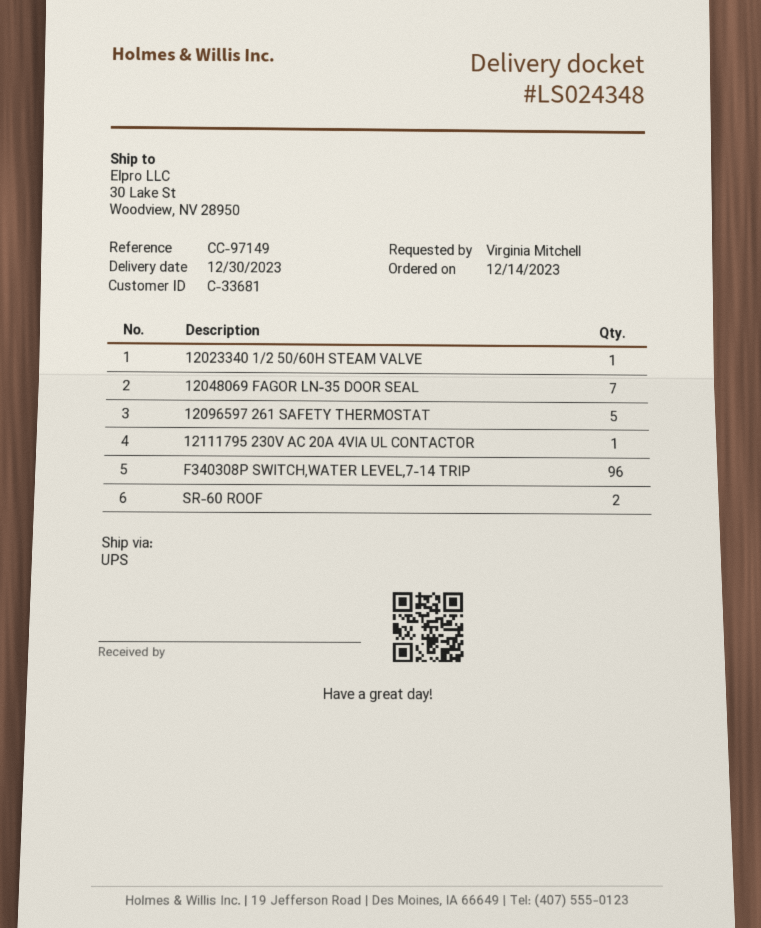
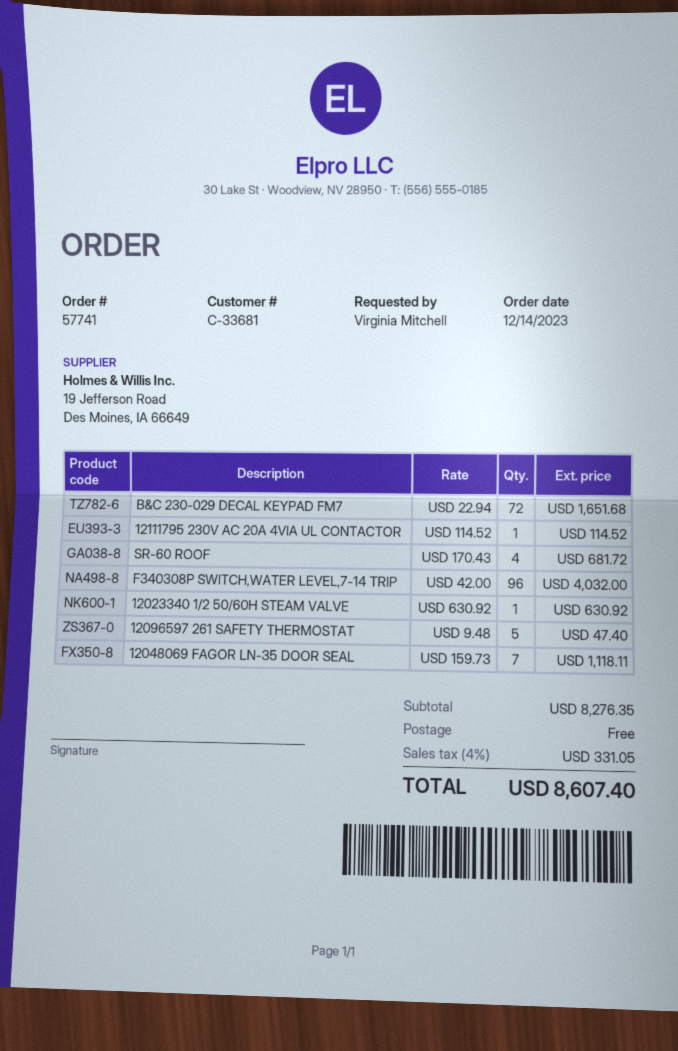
SR-60 ROOF: 2 -> 4
B&C 230-029 DECAL KEYPAD FM7: none -> 72

